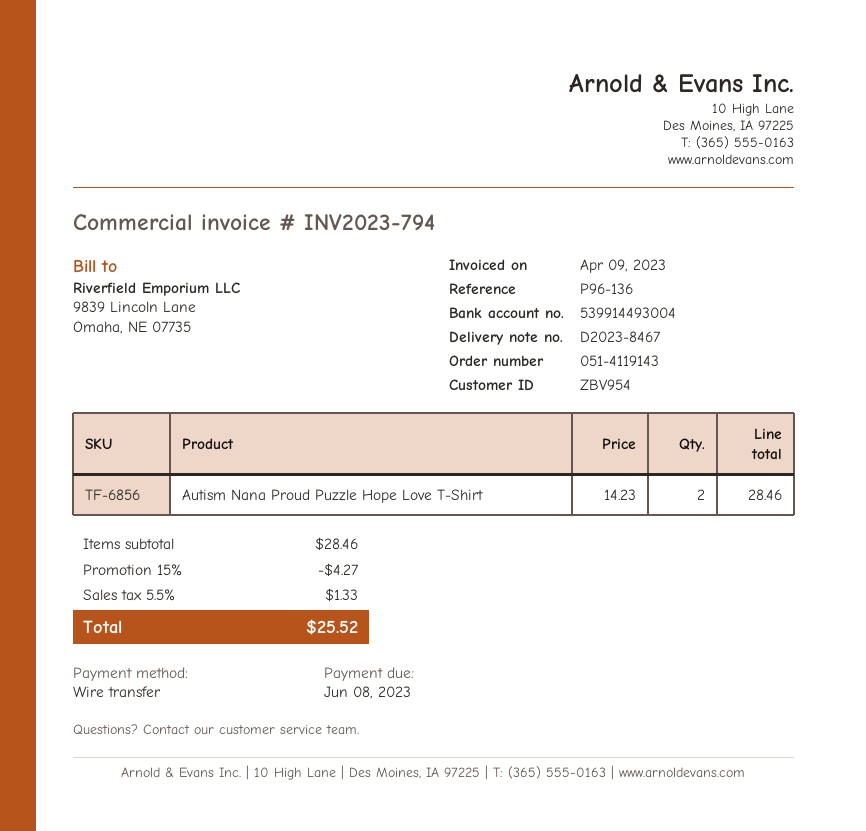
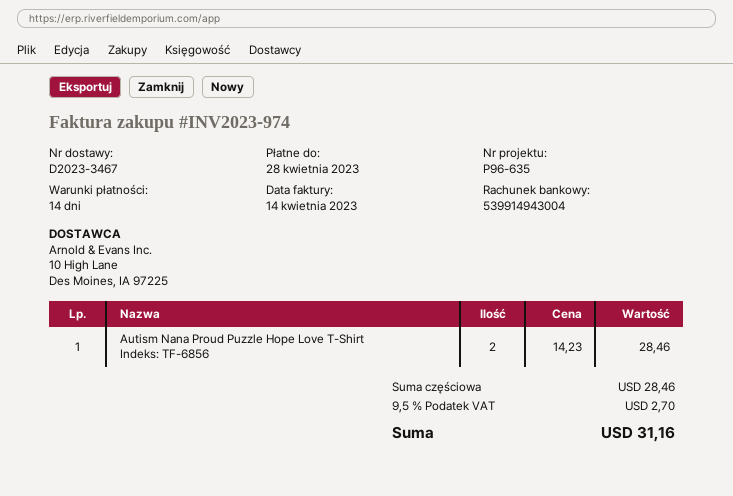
delivery note number: D2023-8467 -> D2023-3467
invoice number: INV2023-794 -> INV2023-974
invoice date: 2023-04-09 -> 2023-04-14
due date: 2023-06-08 -> 2023-04-28
reference: P96-136 -> P96-635
bank account: 539914493004 -> 539914943004
discount: 15% = 4.27 -> none
tax: 5.5% = 1.33 -> 9.5% = 2.70
total: 25.52 -> 31.16

